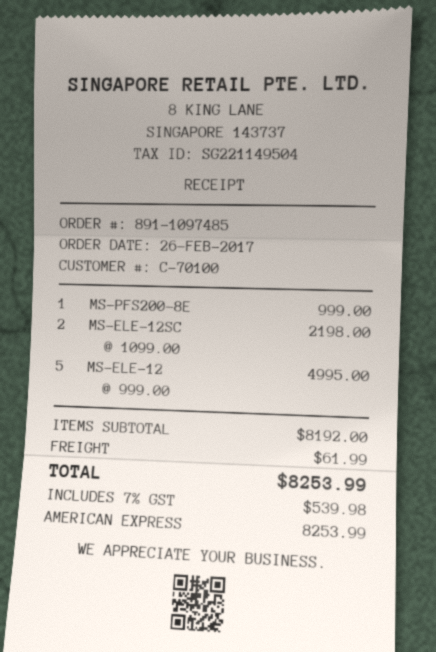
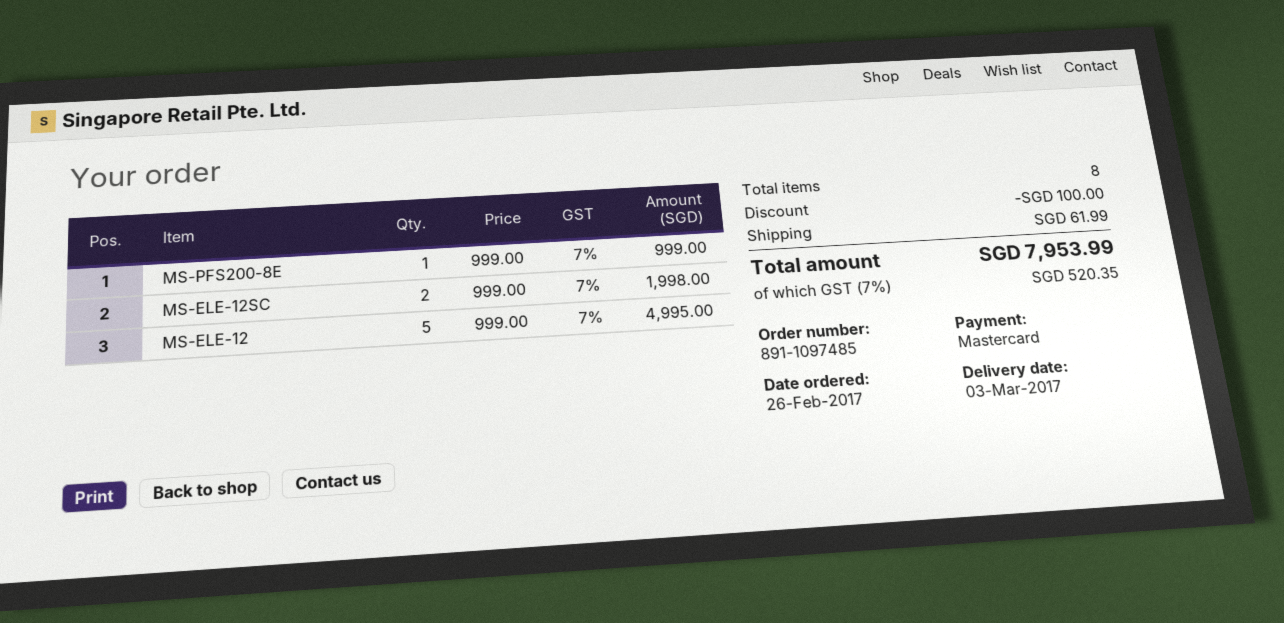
payment method: American Express -> Mastercard
MS-ELE-12SC: 2 x 1099.00 = 2198.00 -> 2 x 999.00 = 1998.00
discount: none -> 100.00
tax: 7% = 539.98 -> 7% = 520.35
total: 8253.99 -> 7953.99

